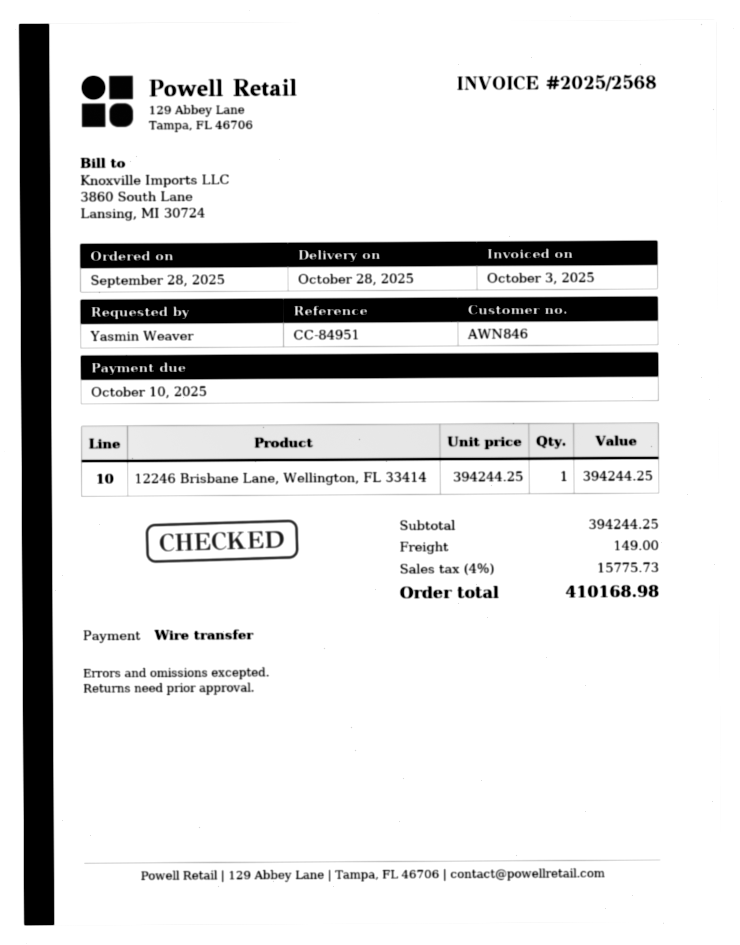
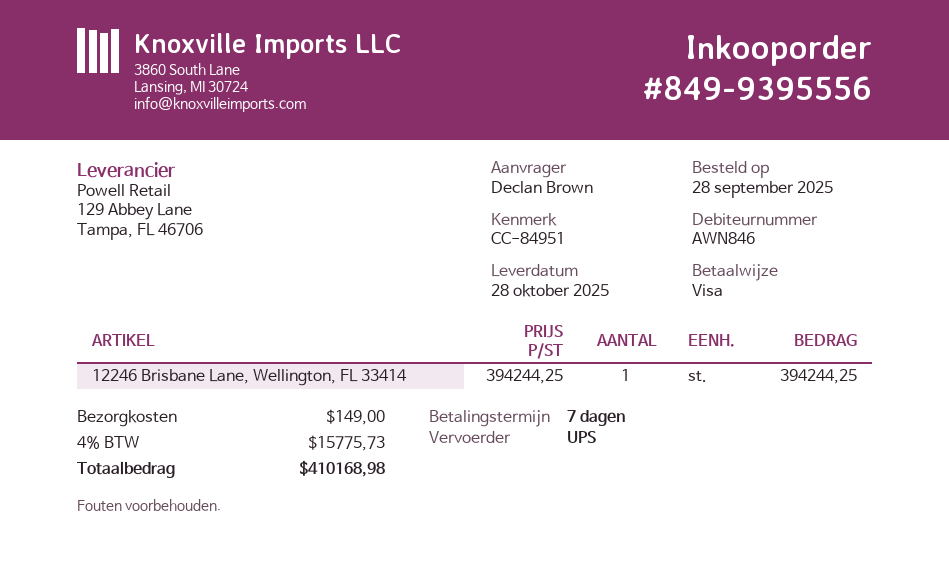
ordered by: Yasmin Weaver -> Declan Brown
payment method: bank transfer -> Visa

